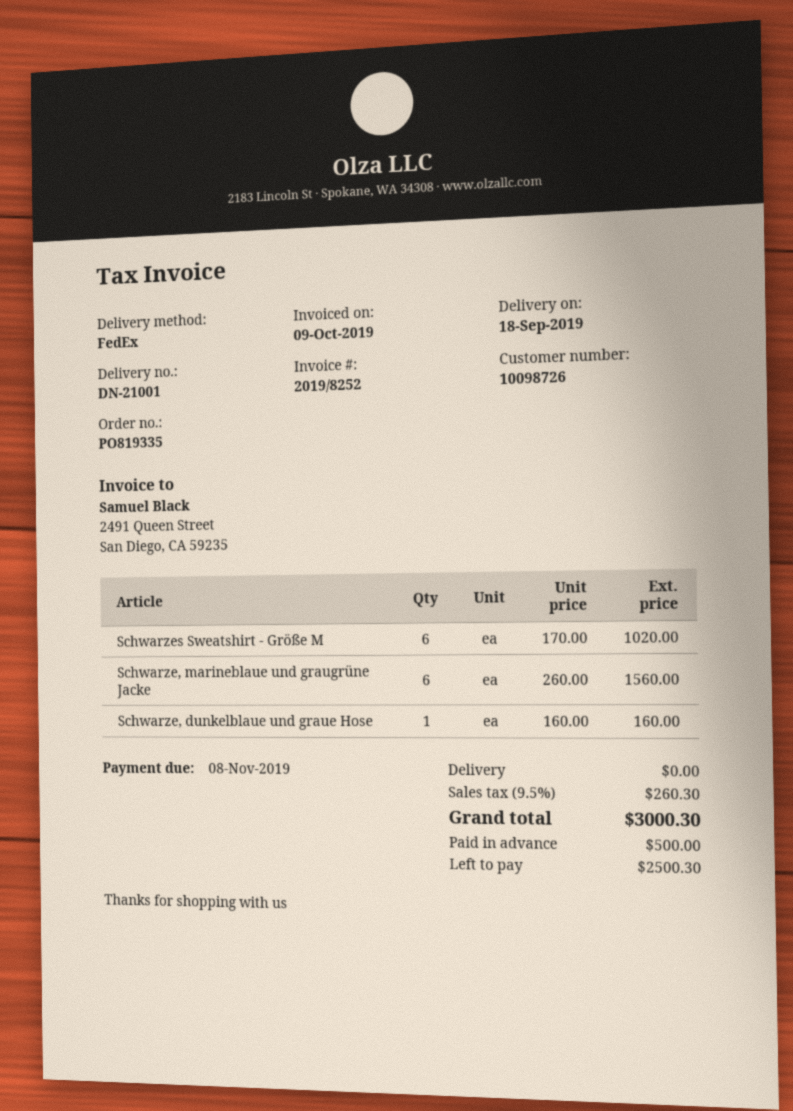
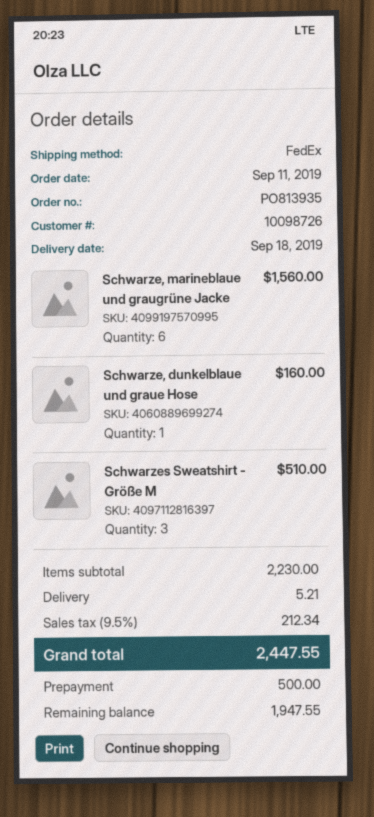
order number: PO819335 -> PO813935
Schwarzes Sweatshirt - Größe M: 6 for 1020.00 -> 3 for 510.00
shipping: 0.00 -> 5.21
tax: 9.5% = 260.30 -> 9.5% = 212.34
total: 3000.30 -> 2447.55
balance: 2500.30 -> 1947.55

